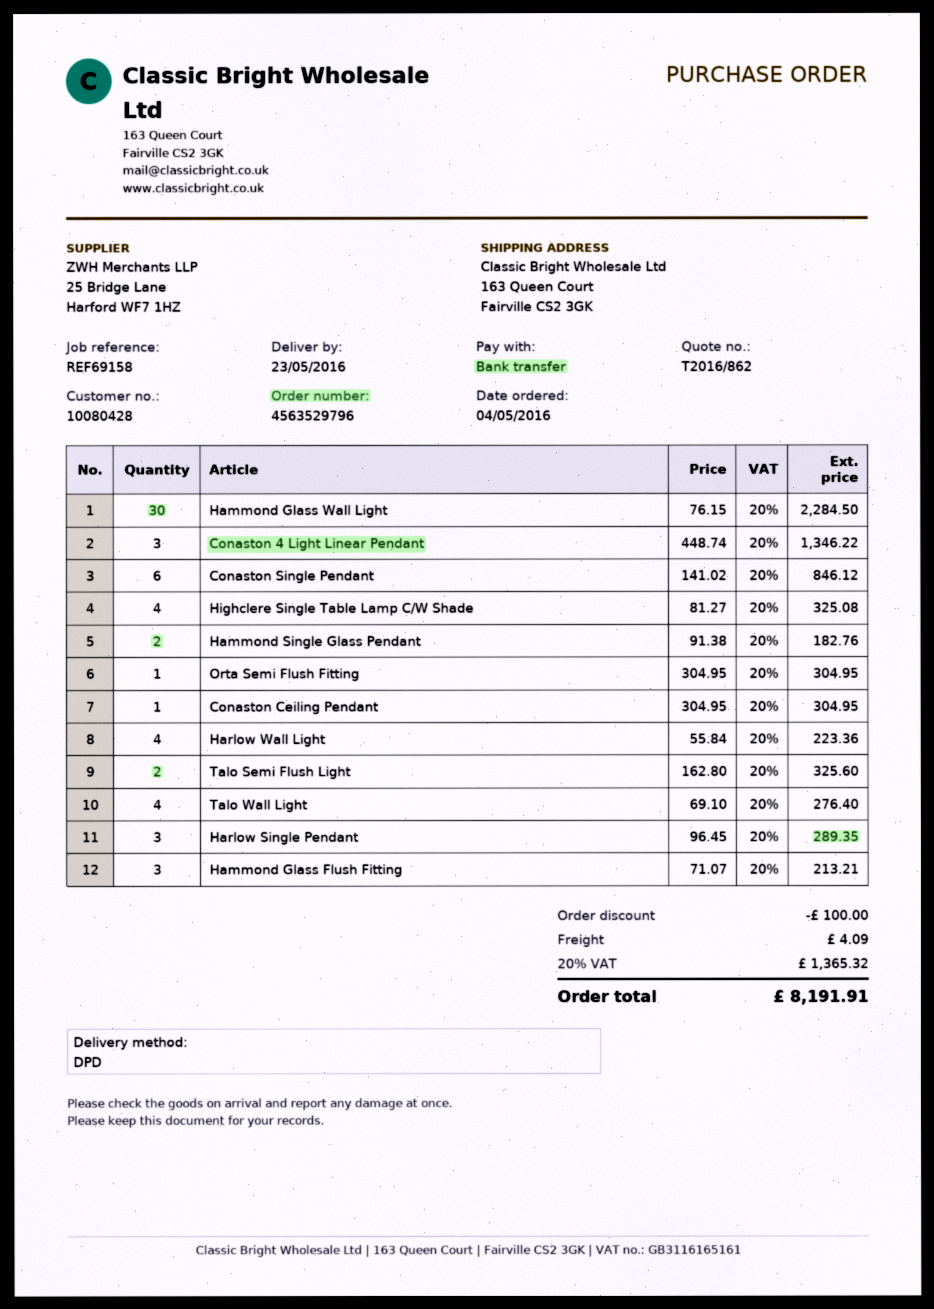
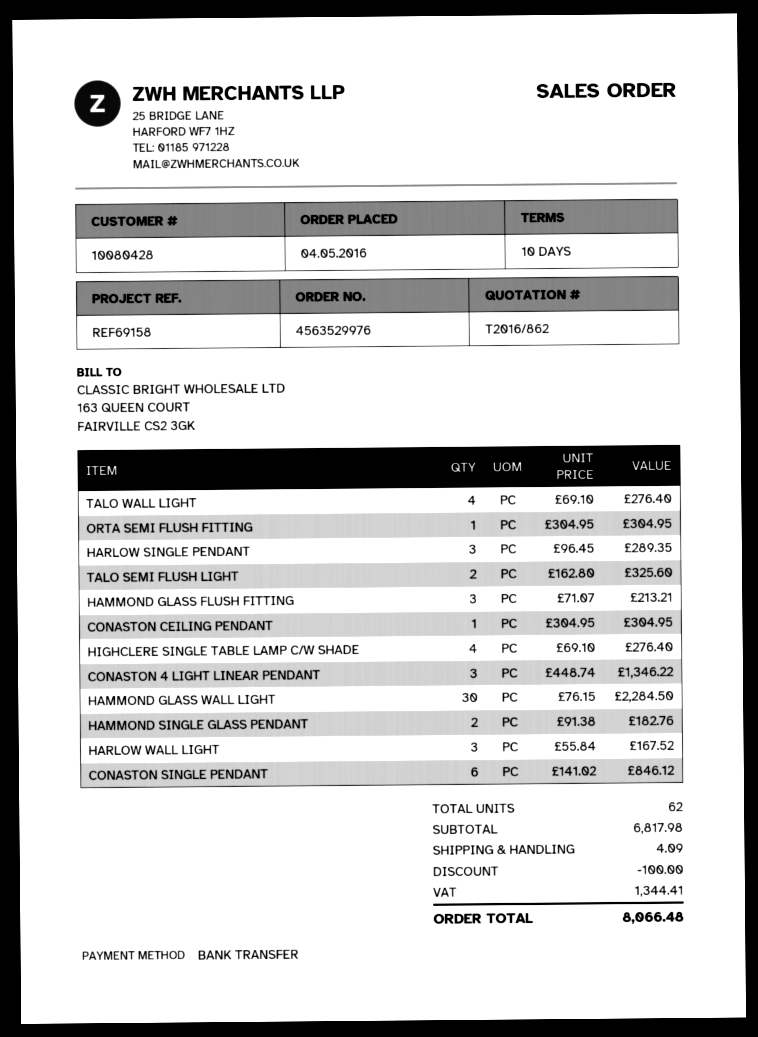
order number: 4563529796 -> 4563529976
Highclere Single Table Lamp C/W Shade: 4 x 81.27 = 325.08 -> 4 x 69.10 = 276.40
Harlow Wall Light: 4 x 55.84 = 223.36 -> 3 x 55.84 = 167.52
tax: 1365.32 -> 1344.41
total: 8191.91 -> 8066.48

